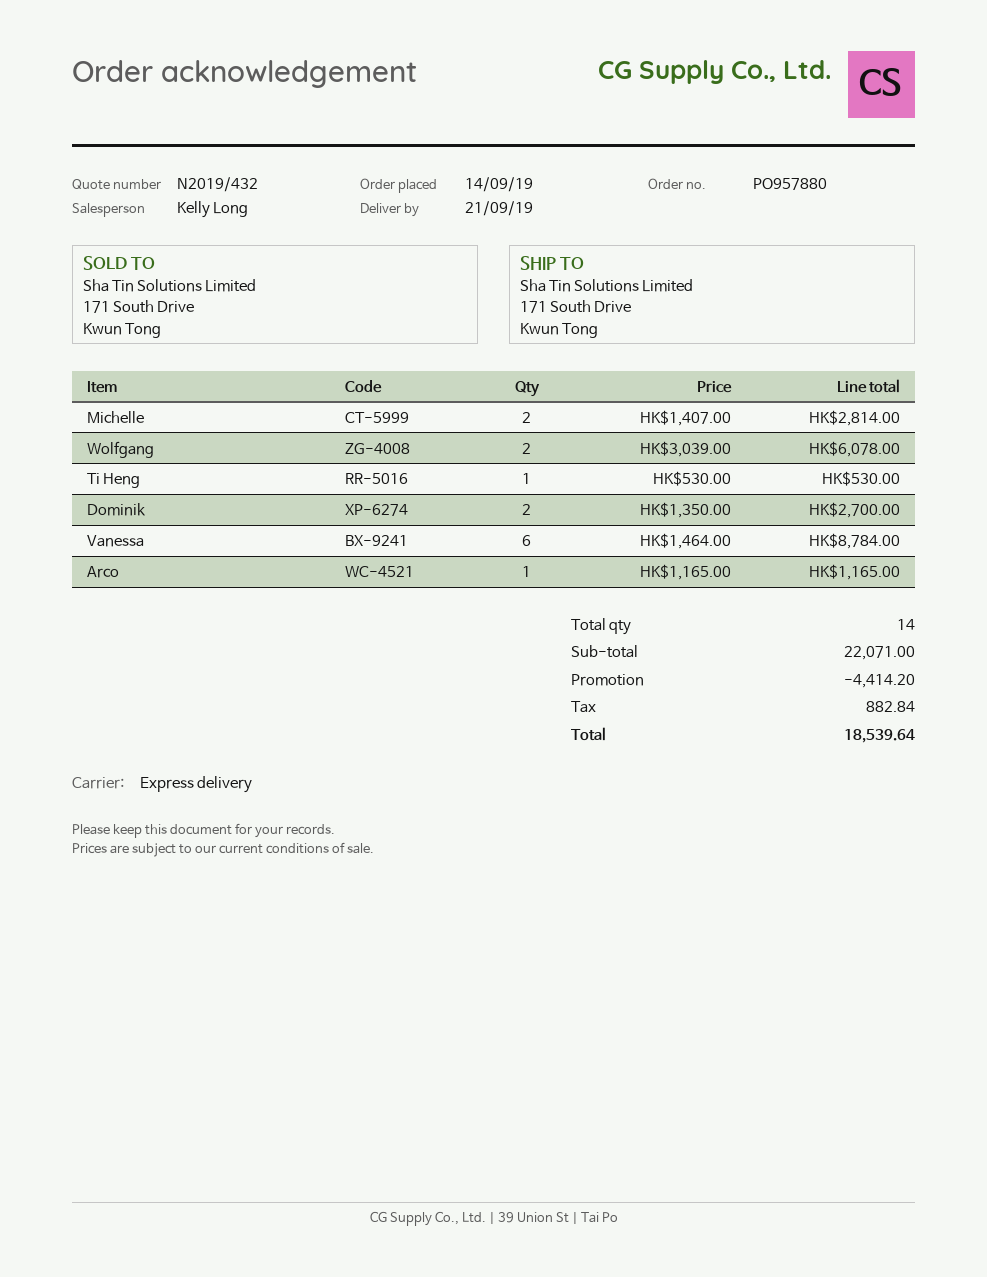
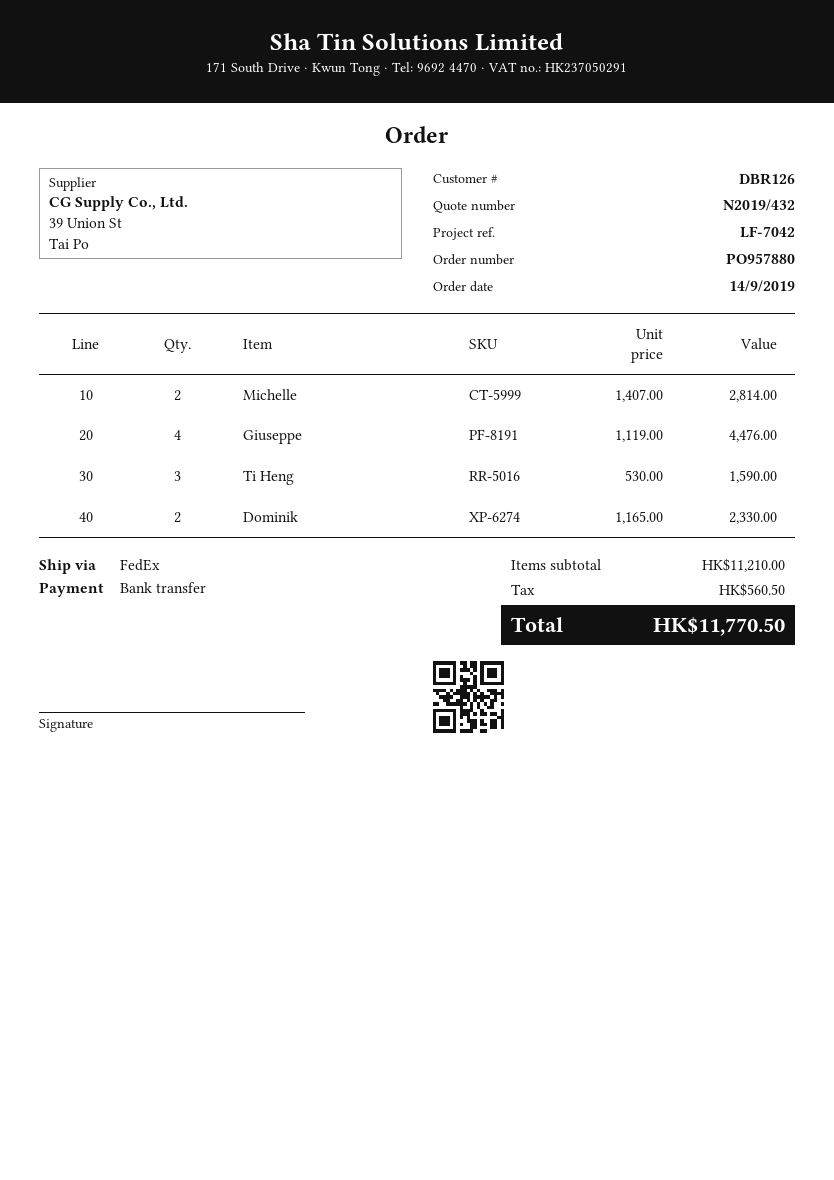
shipping method: express -> FedEx
Wolfgang: 2 x 3039.00 = 6078.00 -> none
Ti Heng: 1 x 530.00 = 530.00 -> 3 x 530.00 = 1590.00
Dominik: 2 x 1350.00 = 2700.00 -> 2 x 1165.00 = 2330.00
Vanessa: 6 x 1464.00 = 8784.00 -> none
Arco: 1 x 1165.00 = 1165.00 -> none
Giuseppe: none -> 4 x 1119.00 = 4476.00
subtotal: 22071.00 -> 11210.00
discount: 4414.20 -> none
tax: 882.84 -> 560.50
total: 18539.64 -> 11770.50

